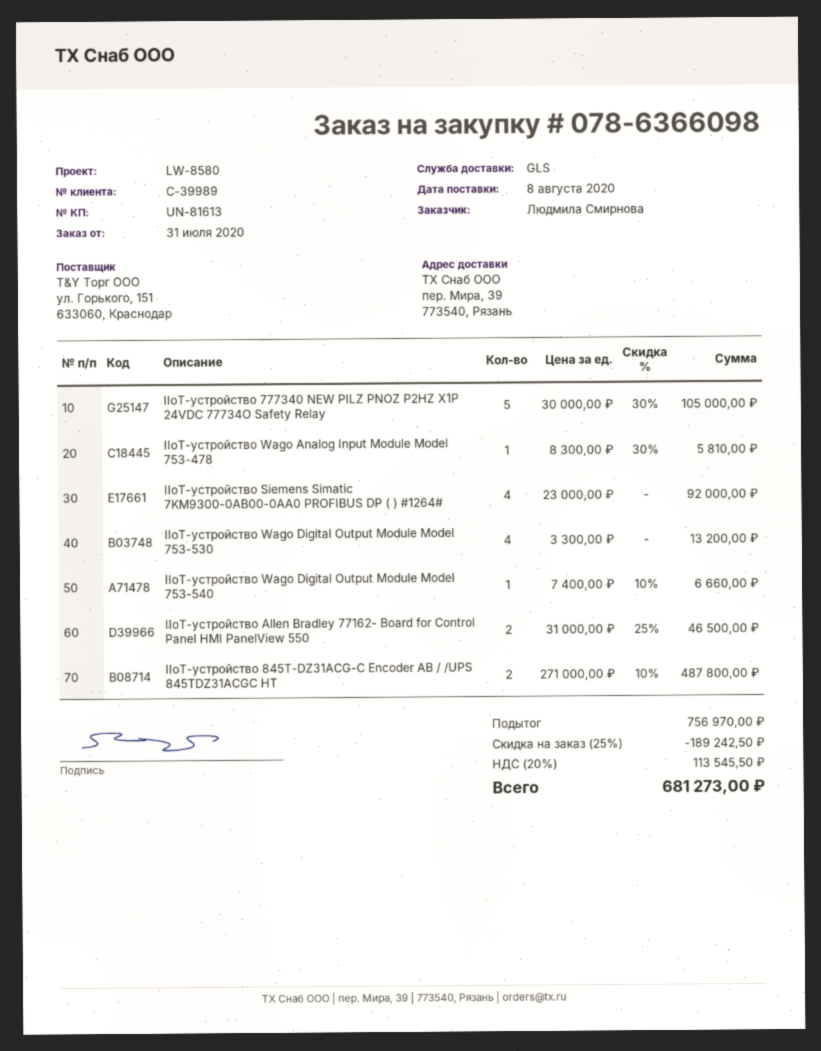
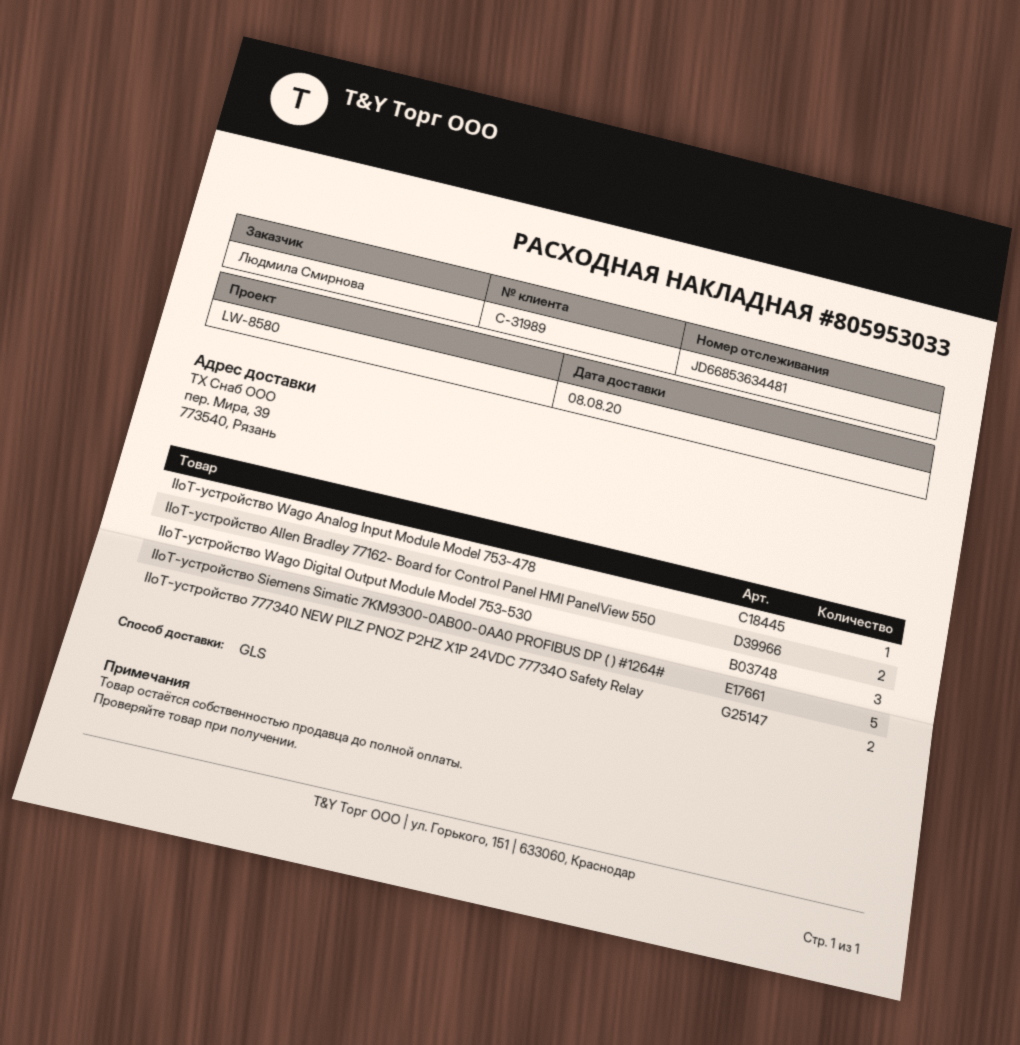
customer number: C-39989 -> C-31989
IIoT-устройство 777340 NEW PILZ PNOZ P2HZ X1P 24VDC 77734O Safety Relay: 5 -> 2
IIoT-устройство Siemens Simatic 7KM9300-0AB00-0AA0 PROFIBUS DP ( ) #1264#: 4 -> 5
IIoT-устройство Wago Digital Output Module Model 753-530: 4 -> 3
IIoT-устройство Wago Digital Output Module Model 753-540: 1 -> none
IIoT-устройство 845T-DZ31ACG-C Encoder AB / /UPS 845TDZ31ACGC HT: 2 -> none

